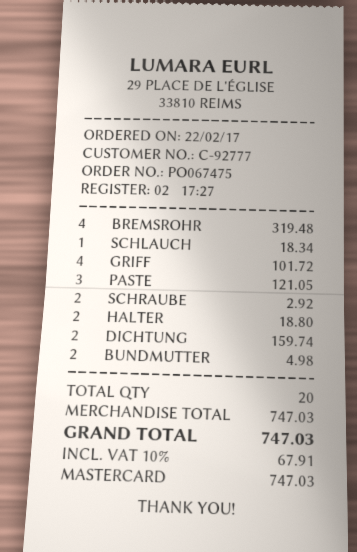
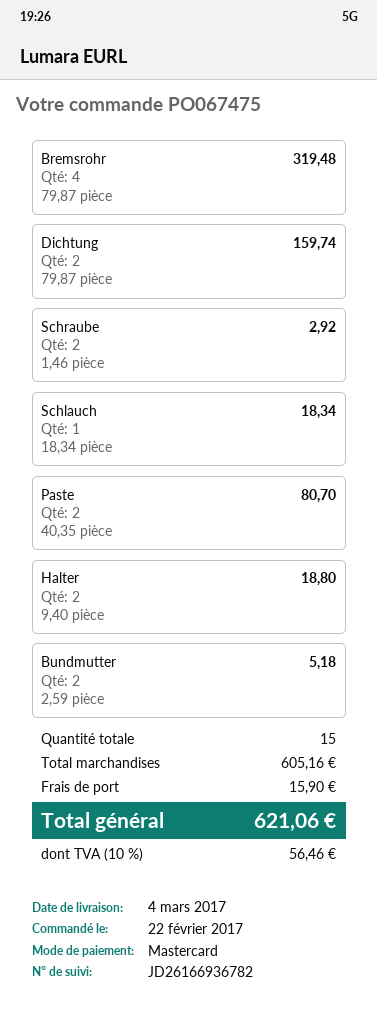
GRIFF: 4 for 101.72 -> none
PASTE: 3 for 121.05 -> 2 for 80.70
BUNDMUTTER: 2 for 4.98 -> 2 for 5.18
total quantity: 20 -> 15
subtotal: 747.03 -> 605.16
shipping: none -> 15.90
tax: 10% = 67.91 -> 10% = 56.46
total: 747.03 -> 621.06

